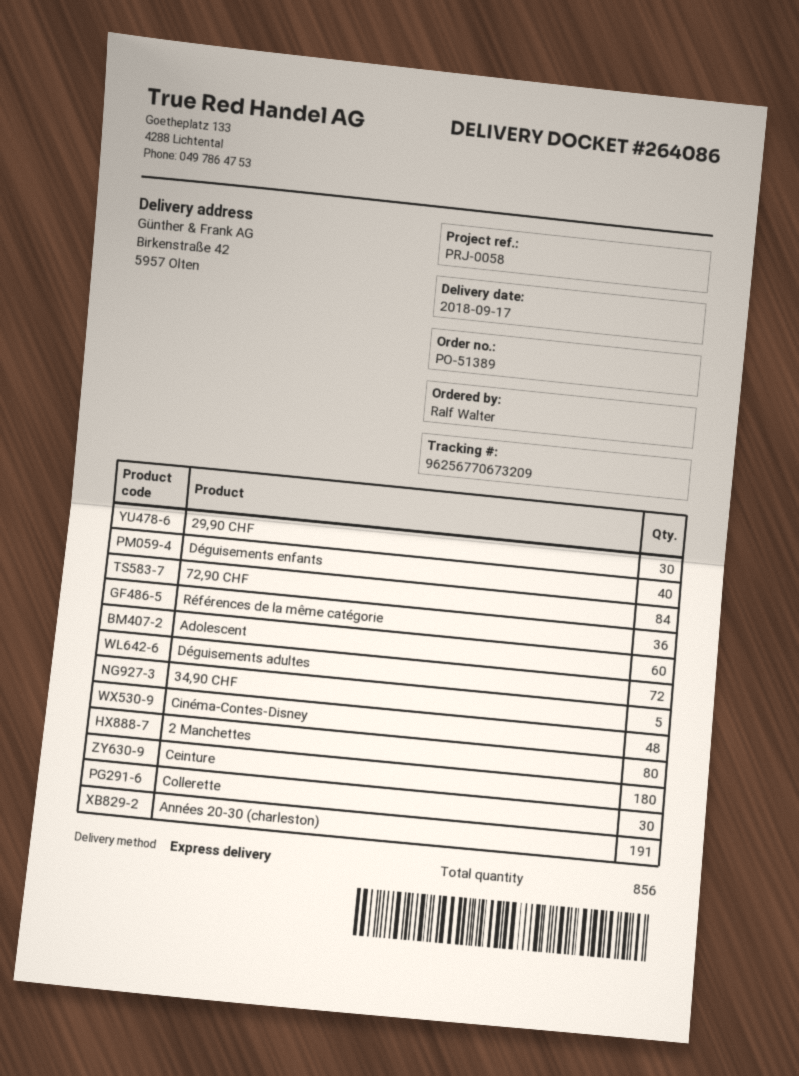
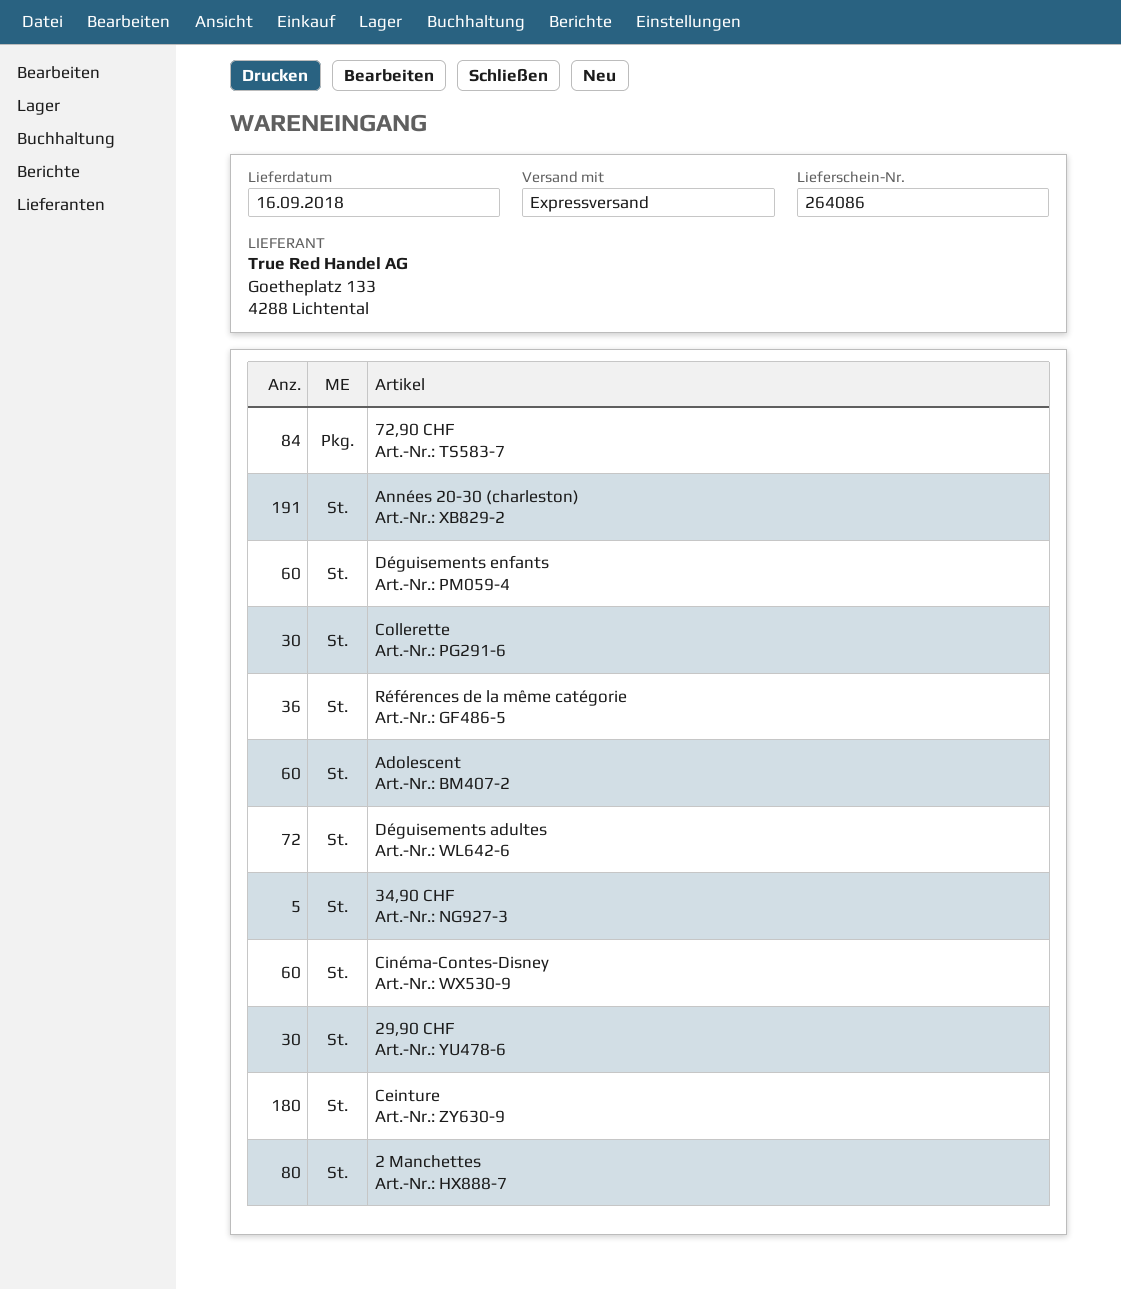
delivery date: 2018-09-17 -> 2018-09-16
Déguisements enfants: 40 -> 60
Cinéma-Contes-Disney: 48 -> 60

